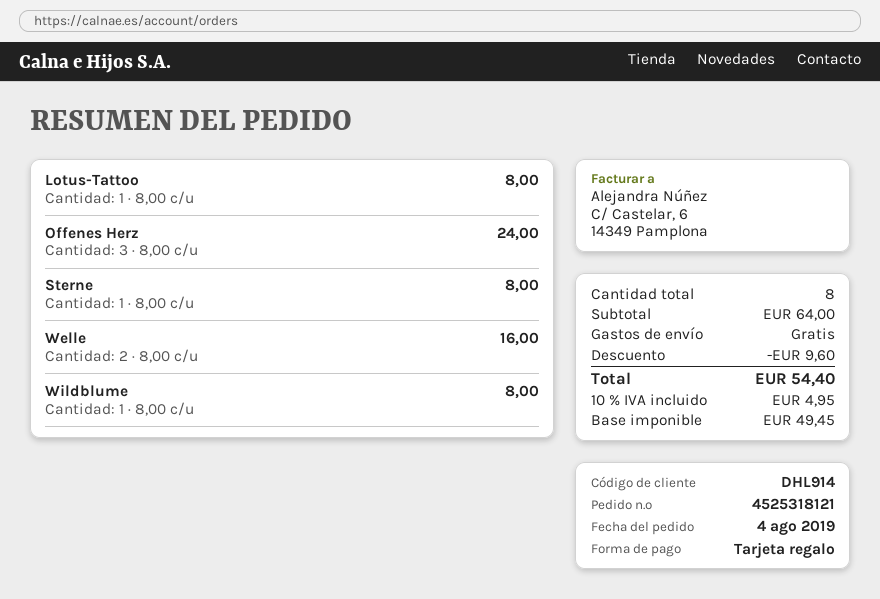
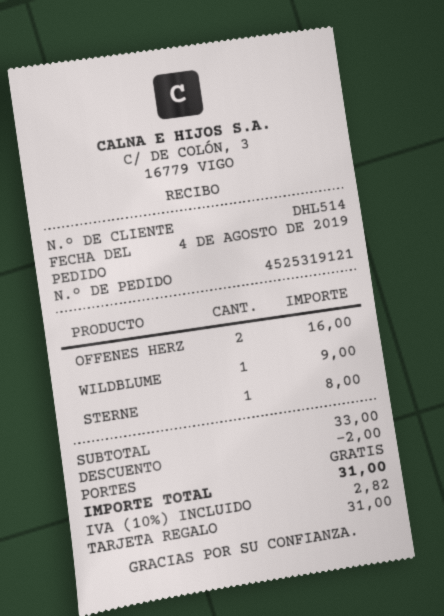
order number: 4525318121 -> 4525319121
customer number: DHL914 -> DHL514
Lotus-Tattoo: 1 for 8.00 -> none
Offenes Herz: 3 for 24.00 -> 2 for 16.00
Welle: 2 for 16.00 -> none
Wildblume: 1 for 8.00 -> 1 for 9.00
subtotal: 64.00 -> 33.00
discount: 9.60 -> 2.00
tax: 10% = 4.95 -> 10% = 2.82
total: 54.40 -> 31.00

